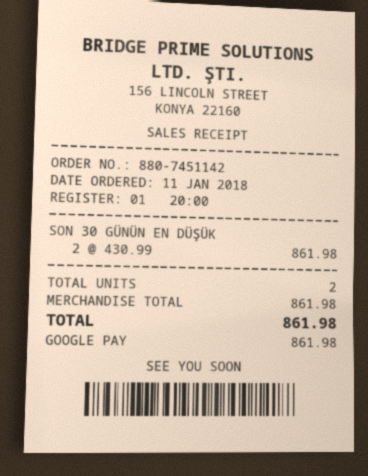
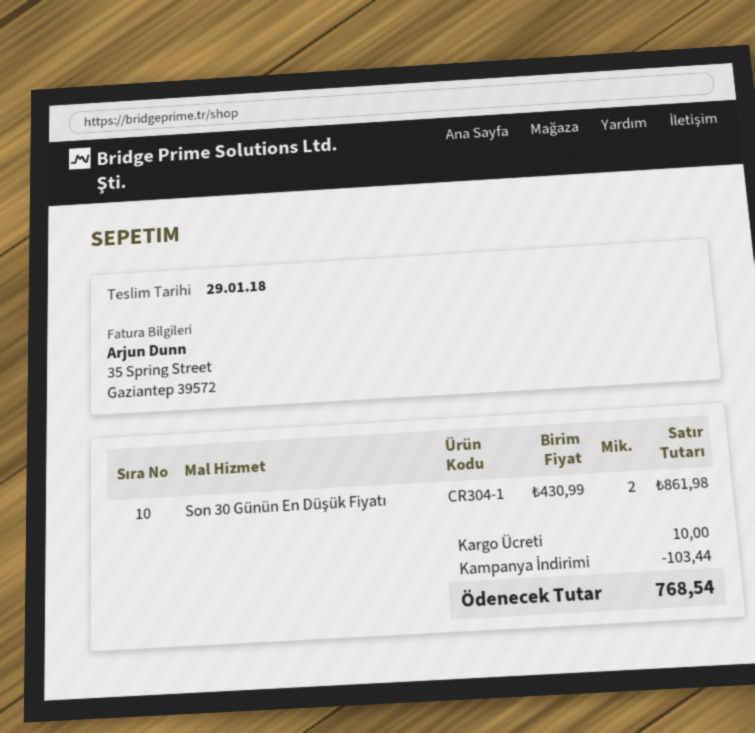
discount: none -> 103.44
shipping: none -> 10.00
total: 861.98 -> 768.54

